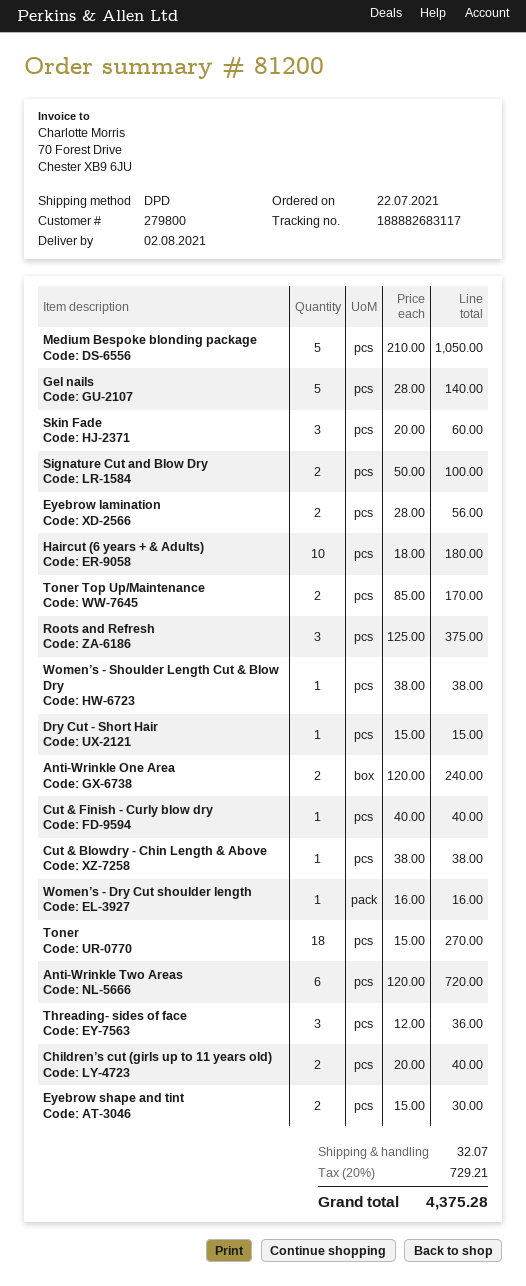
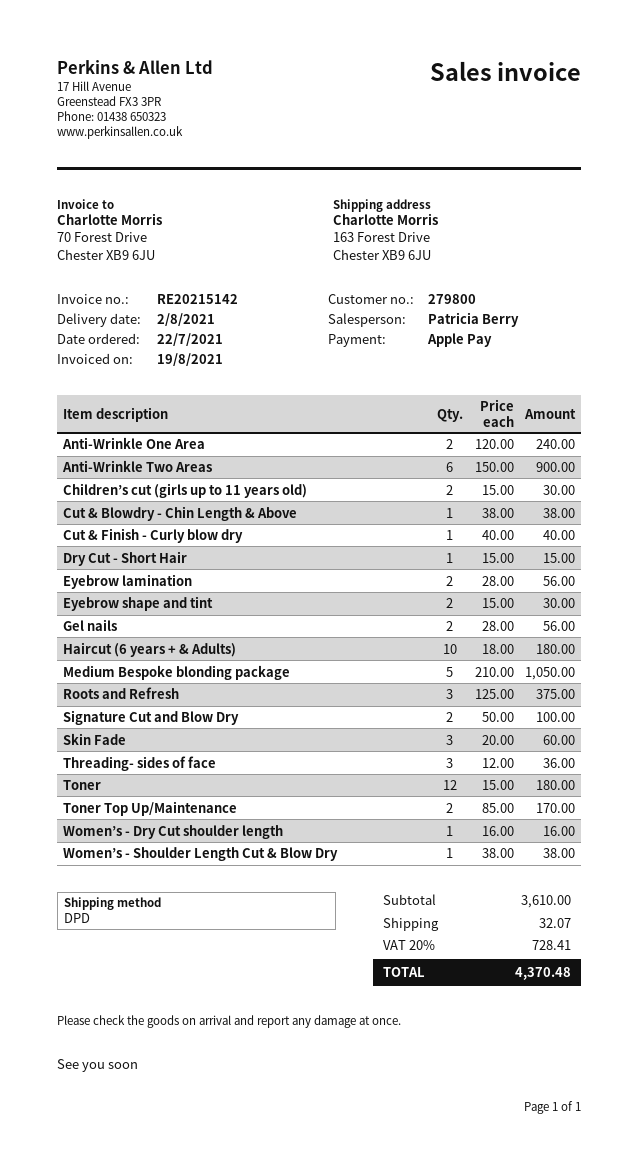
Gel nails: 5 x 28.00 = 140.00 -> 2 x 28.00 = 56.00
Toner: 18 x 15.00 = 270.00 -> 12 x 15.00 = 180.00
Anti-Wrinkle Two Areas: 6 x 120.00 = 720.00 -> 6 x 150.00 = 900.00
Children’s cut (girls up to 11 years old): 2 x 20.00 = 40.00 -> 2 x 15.00 = 30.00
tax: 20% = 729.21 -> 20% = 728.41
total: 4375.28 -> 4370.48

